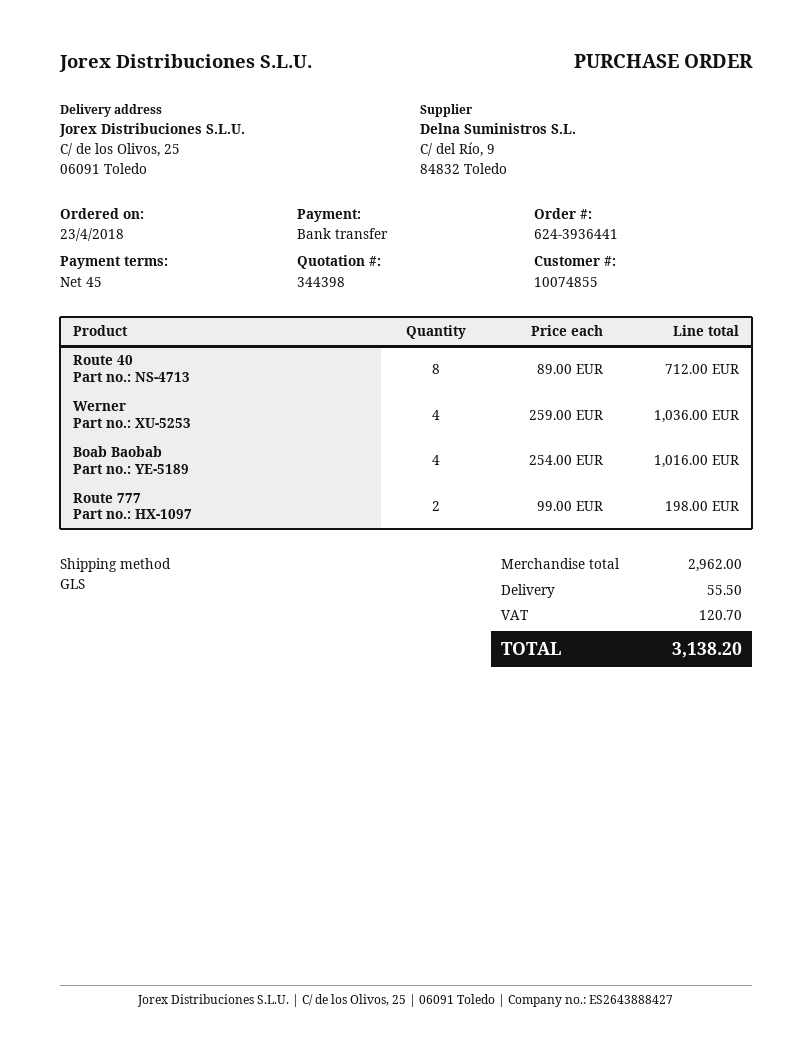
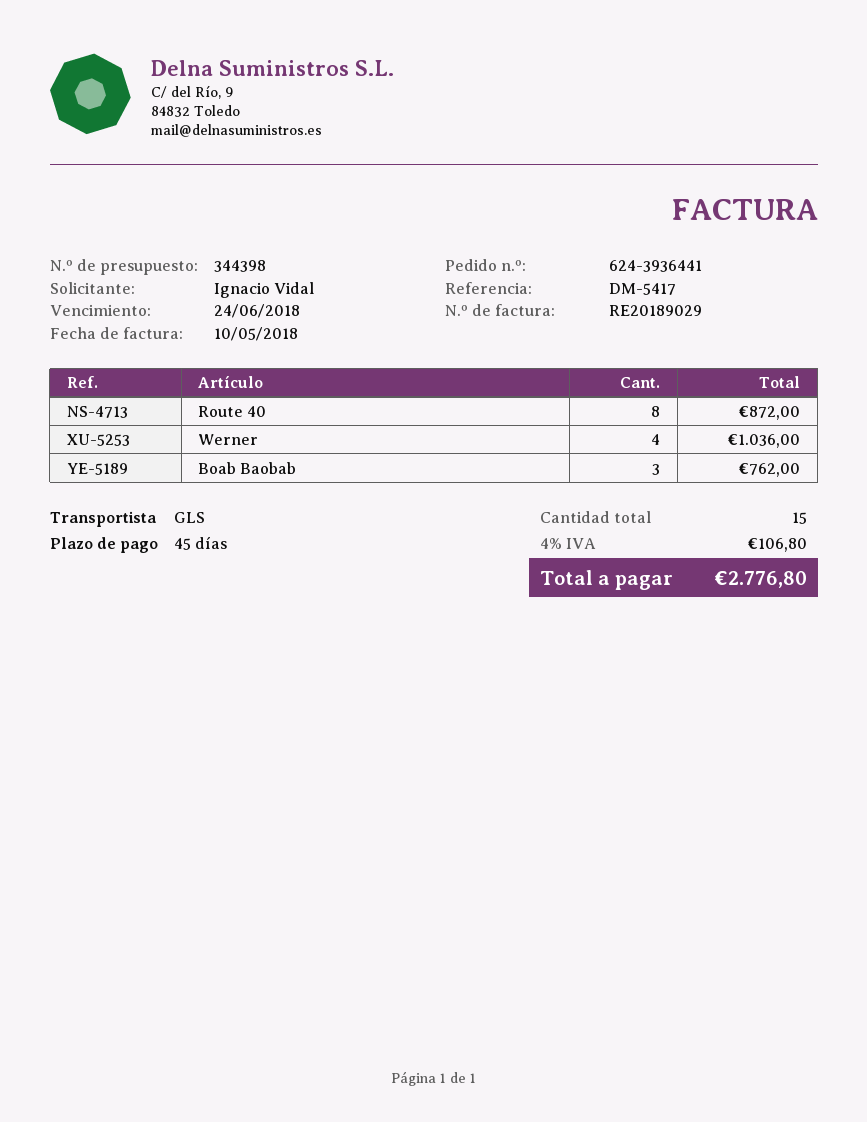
Route 40: 8 for 712.00 -> 8 for 872.00
Boab Baobab: 4 for 1016.00 -> 3 for 762.00
Route 777: 2 for 198.00 -> none
shipping: 55.50 -> none
tax: 120.70 -> 106.80
total: 3138.20 -> 2776.80

